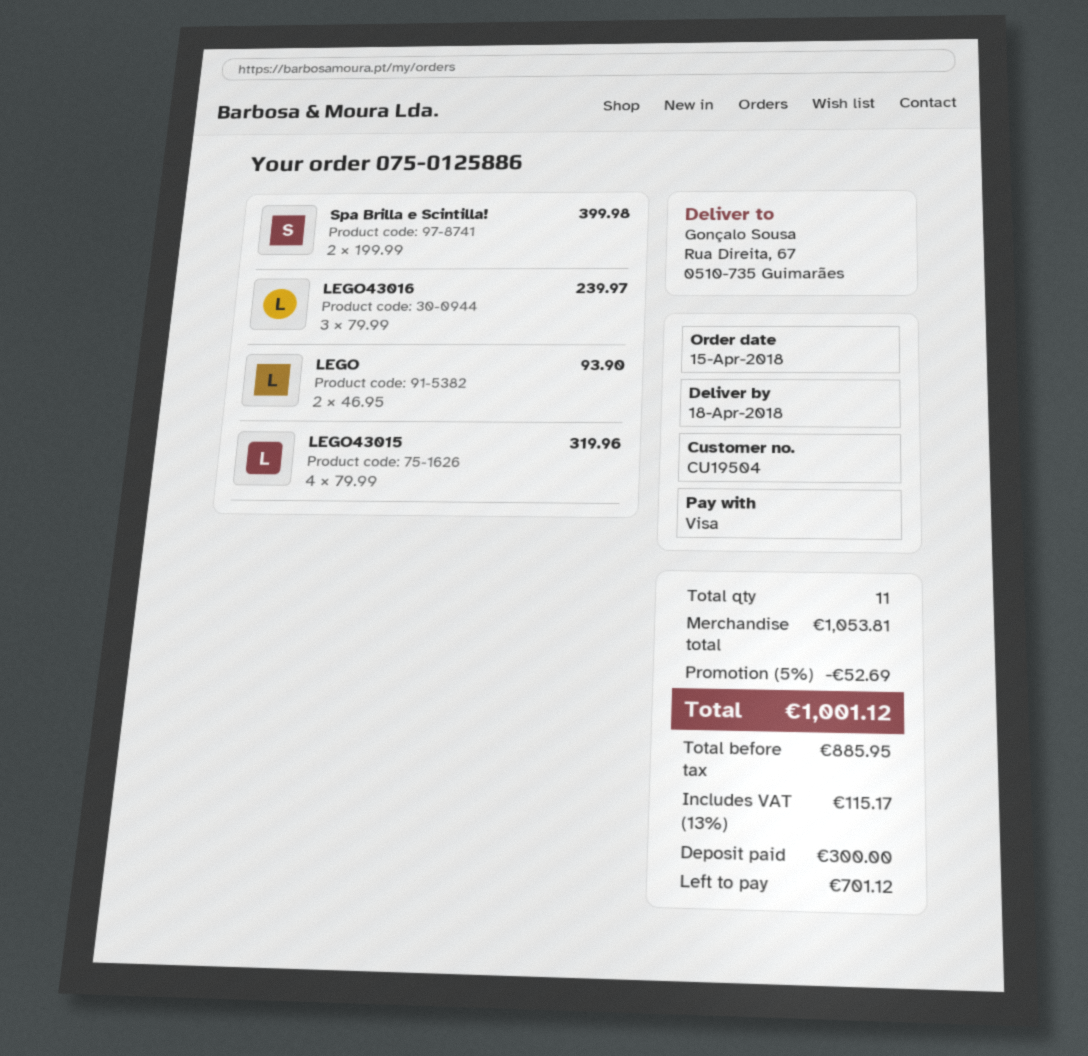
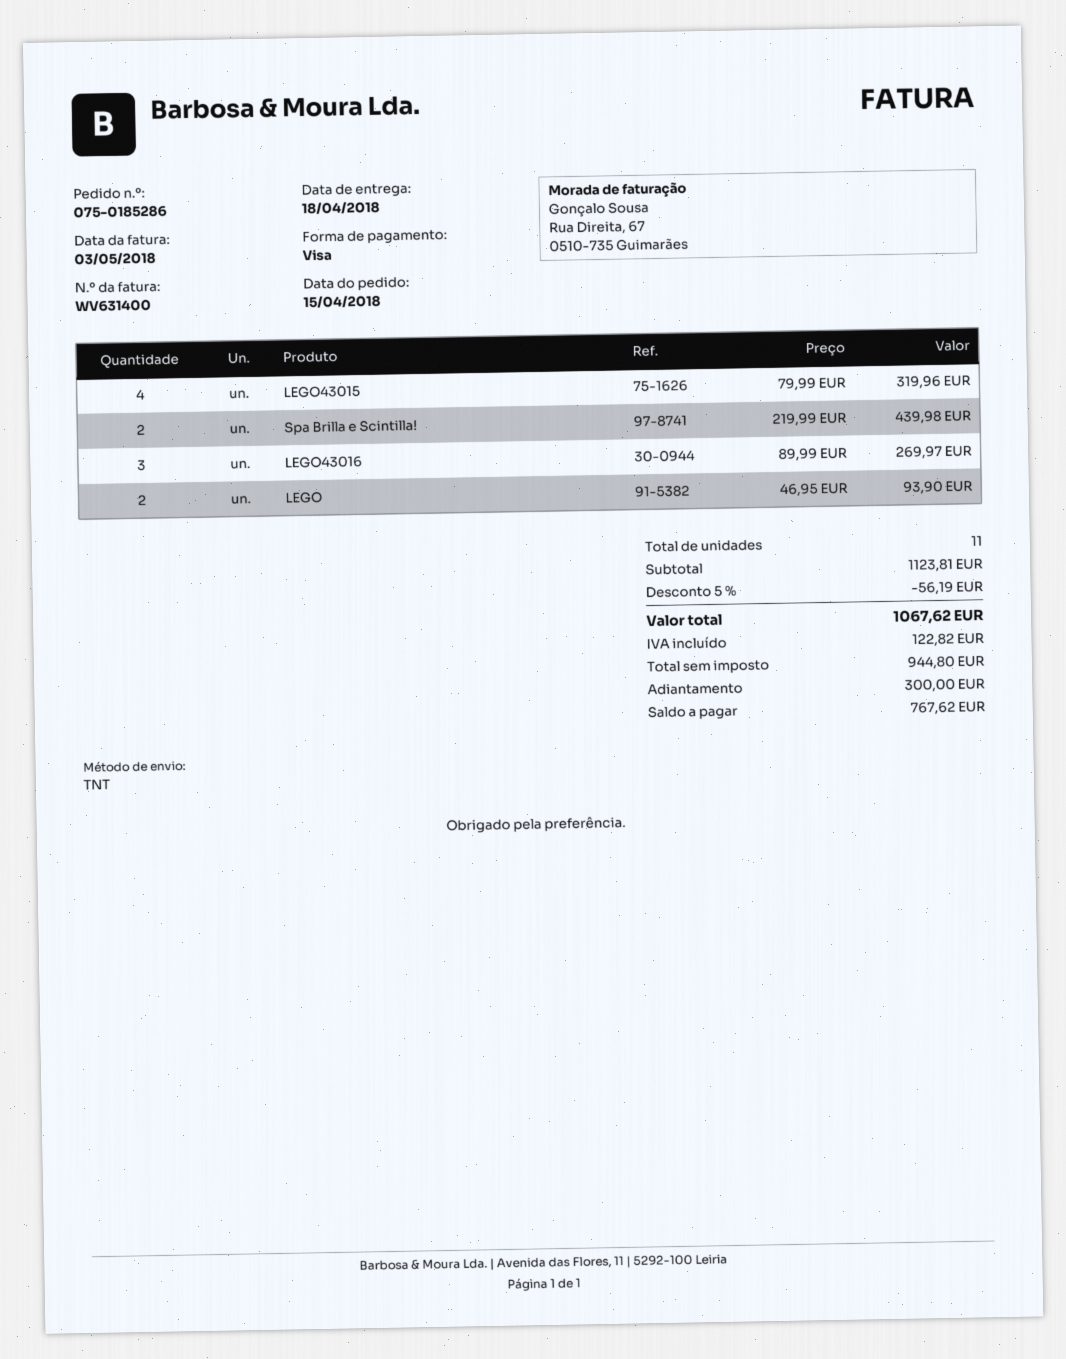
order number: 075-0125886 -> 075-0185286
Spa Brilla e Scintilla!: 2 x 199.99 = 399.98 -> 2 x 219.99 = 439.98
LEGO43016: 3 x 79.99 = 239.97 -> 3 x 89.99 = 269.97
subtotal: 1053.81 -> 1123.81
discount: 5% = 52.69 -> 5% = 56.19
net: 885.95 -> 944.80
tax: 115.17 -> 122.82
total: 1001.12 -> 1067.62
balance: 701.12 -> 767.62

